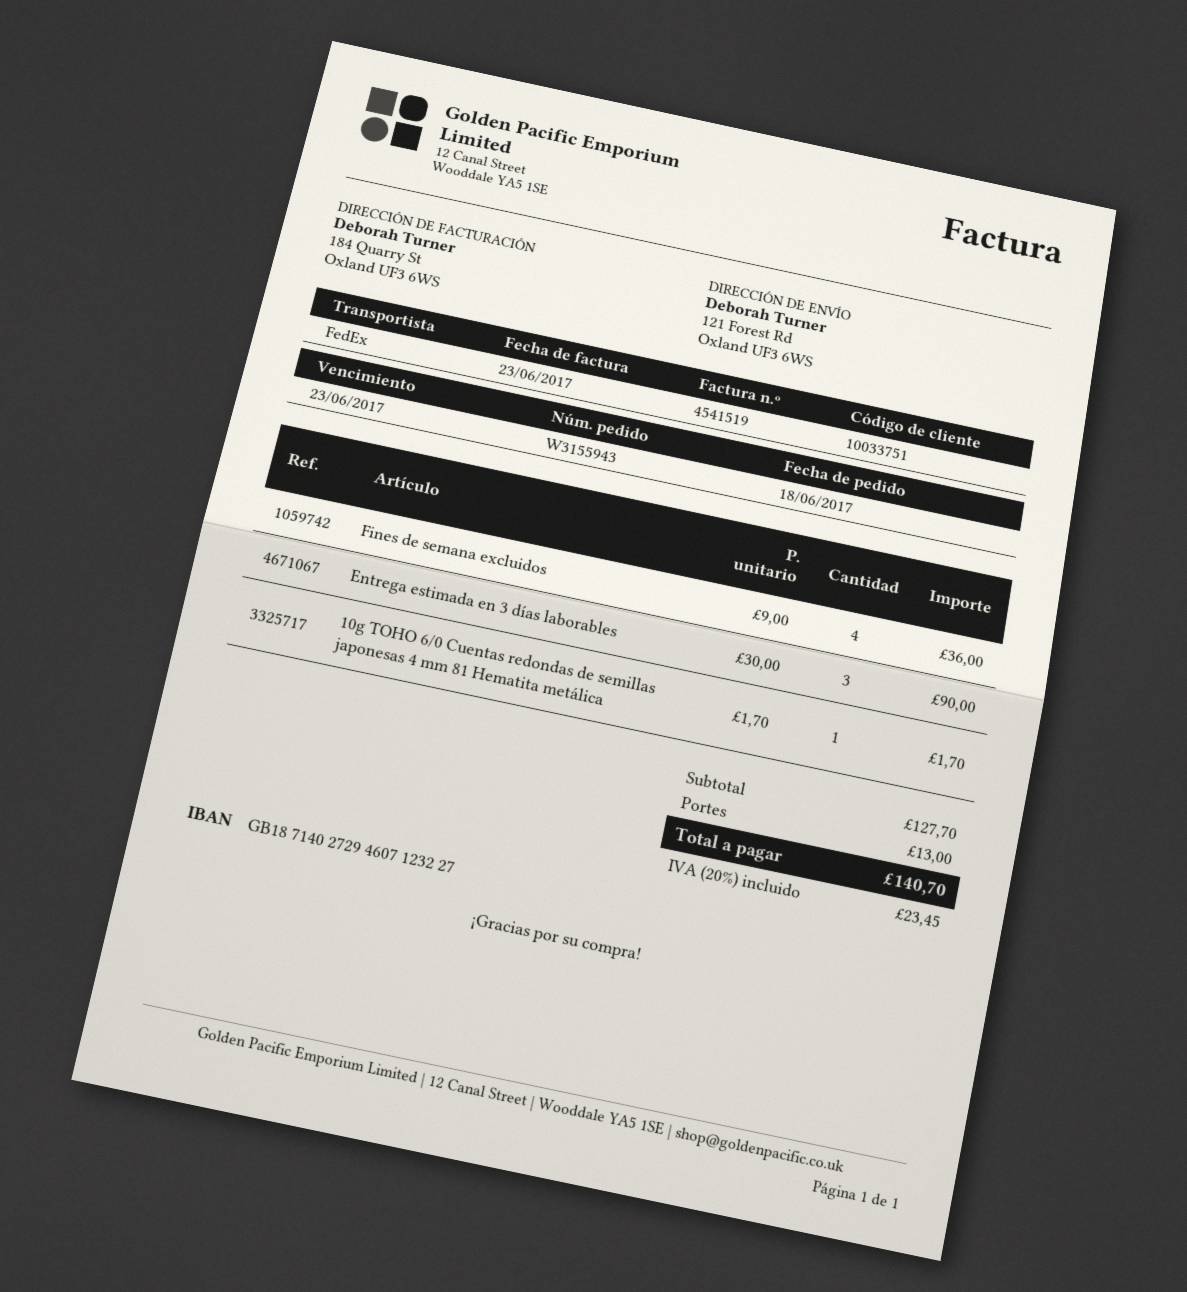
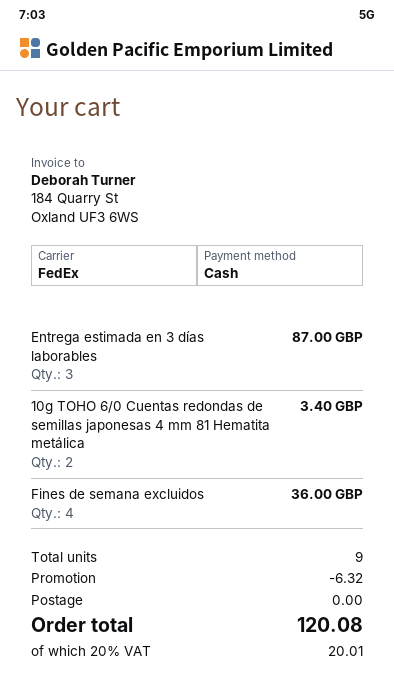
Entrega estimada en 3 días laborables: 3 for 90.00 -> 3 for 87.00
10g TOHO 6/0 Cuentas redondas de semillas japonesas 4 mm 81 Hematita metálica: 1 for 1.70 -> 2 for 3.40
discount: none -> 6.32
shipping: 13.00 -> 0.00
tax: 20% = 23.45 -> 20% = 20.01
total: 140.70 -> 120.08

